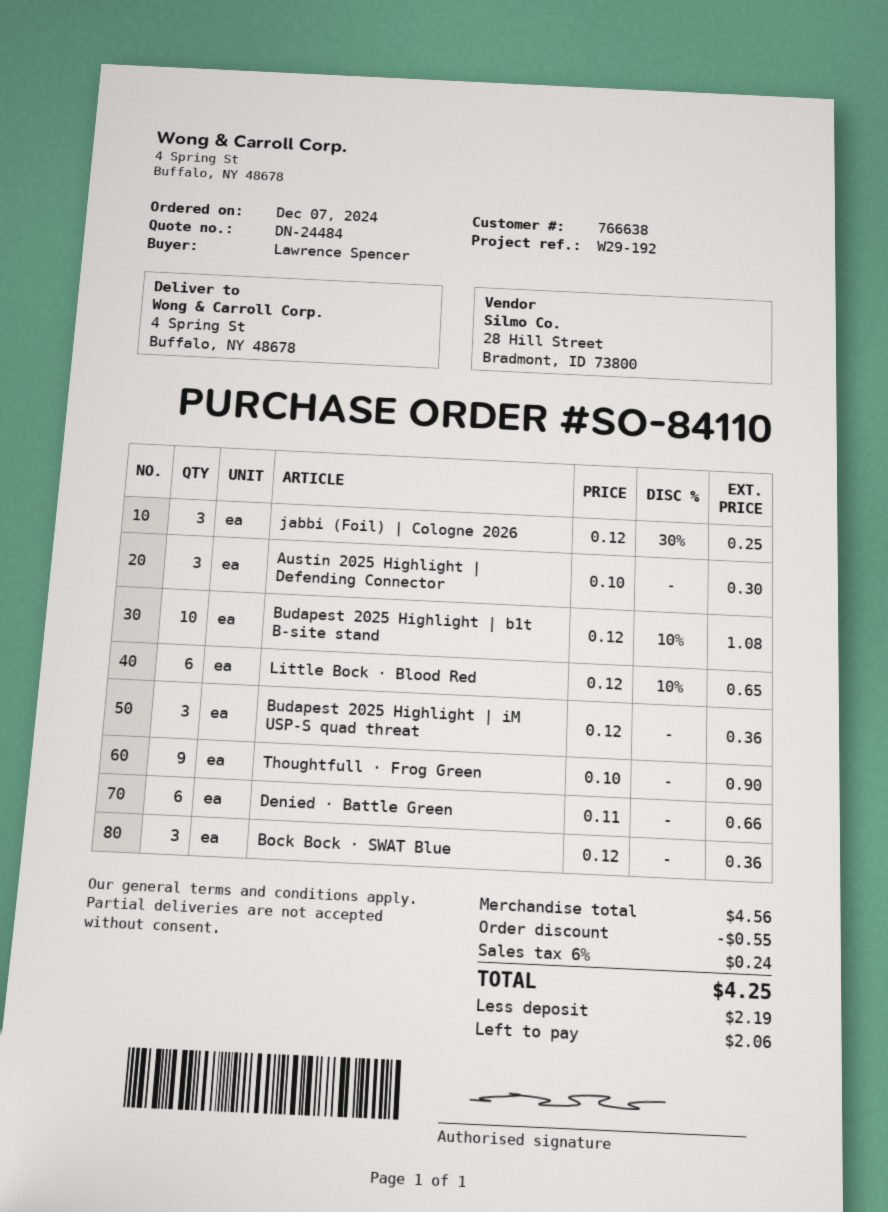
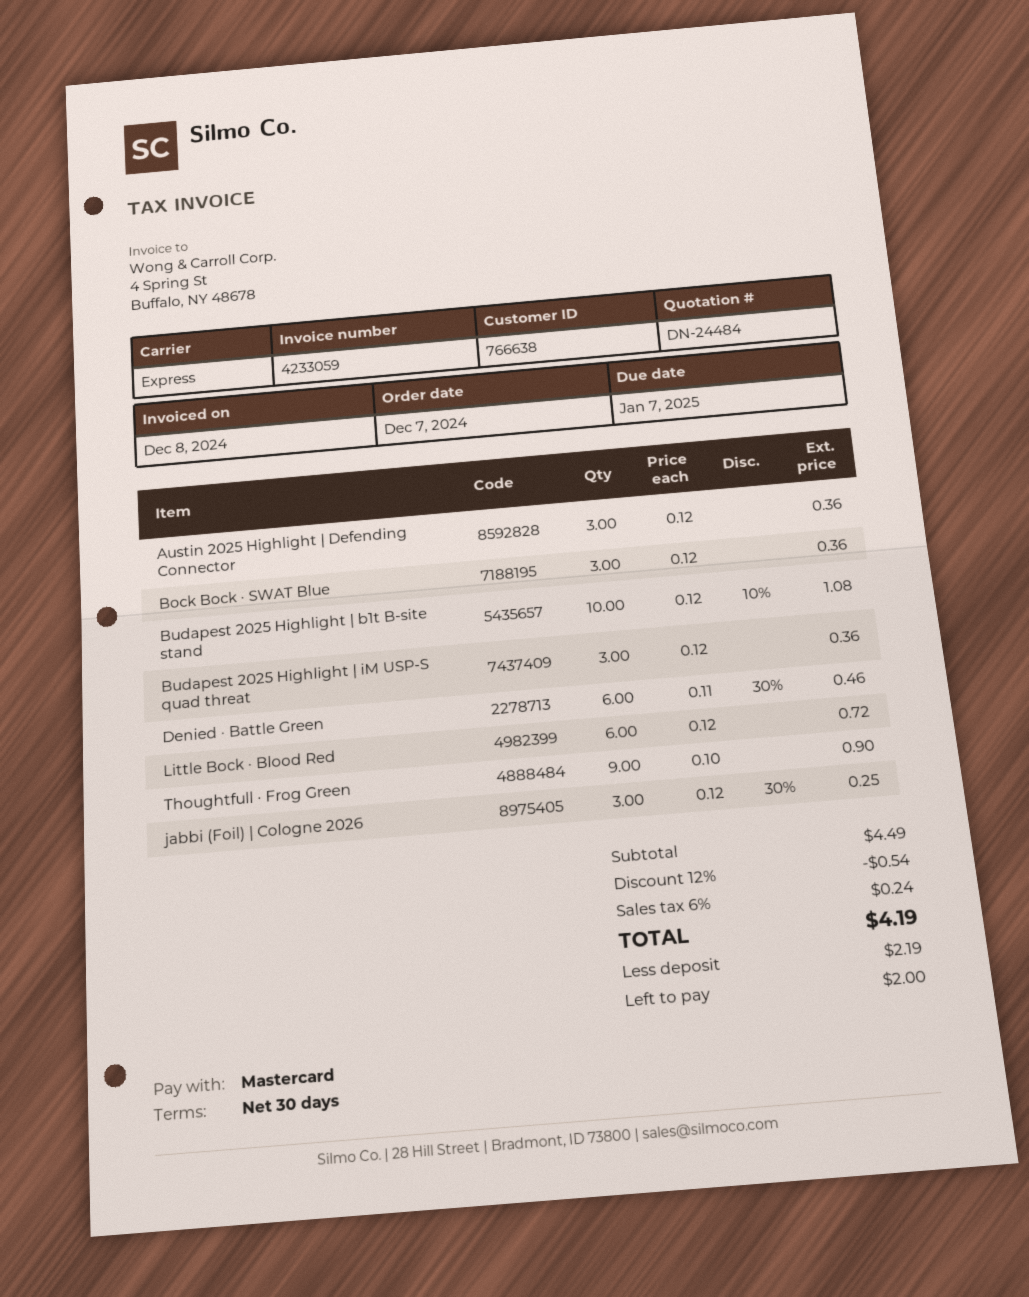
Austin 2025 Highlight | Defending Connector: 3 x 0.10 = 0.30 -> 3 x 0.12 = 0.36
Little Bock · Blood Red: 6 x 0.12 - 10% = 0.65 -> 6 x 0.12 = 0.72
Denied · Battle Green: 6 x 0.11 = 0.66 -> 6 x 0.11 - 30% = 0.46
subtotal: 4.56 -> 4.49
discount: 0.55 -> 0.54
total: 4.25 -> 4.19
balance: 2.06 -> 2.00

